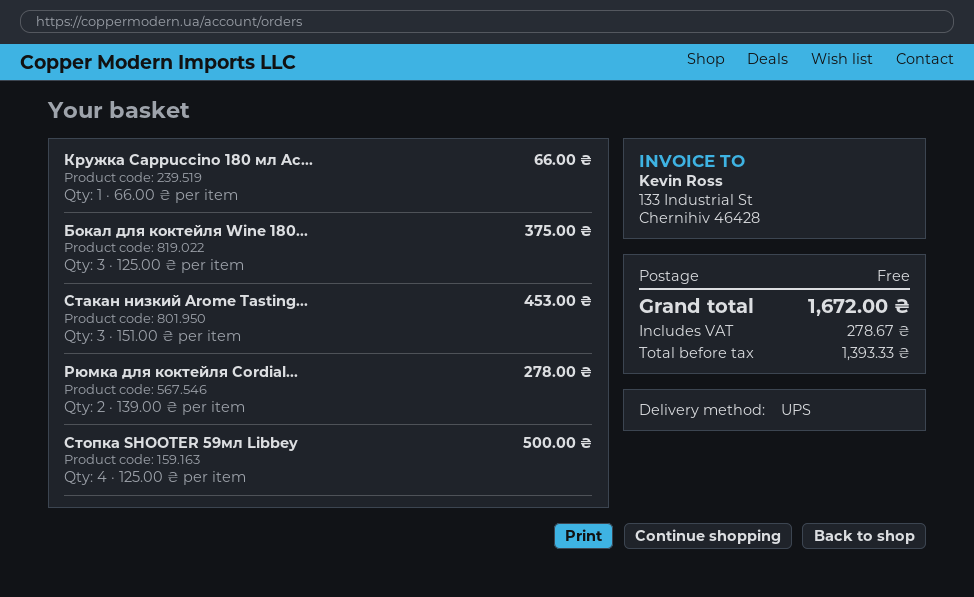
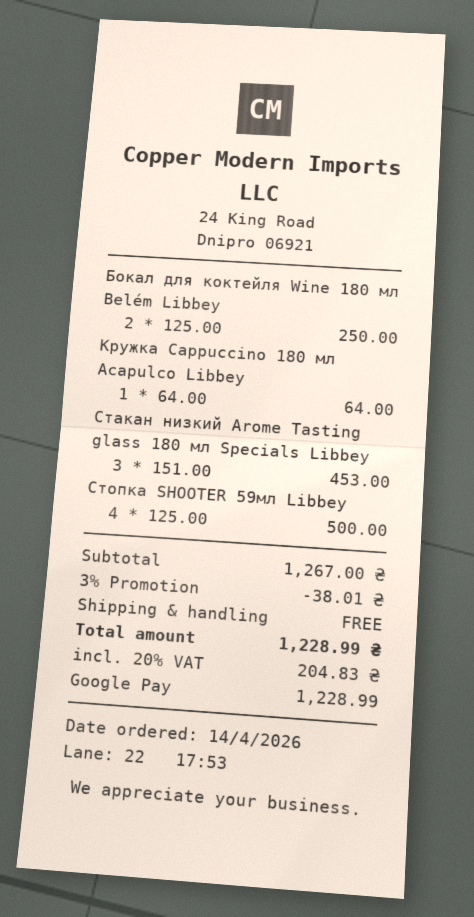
Кружка Cappuccino 180 мл Ac...: 1 x 66.00 = 66.00 -> 1 x 64.00 = 64.00
Бокал для коктейля Wine 180...: 3 x 125.00 = 375.00 -> 2 x 125.00 = 250.00
Рюмка для коктейля Cordial...: 2 x 139.00 = 278.00 -> none
discount: none -> 3% = 38.01
tax: 278.67 -> 204.83
total: 1672.00 -> 1228.99

